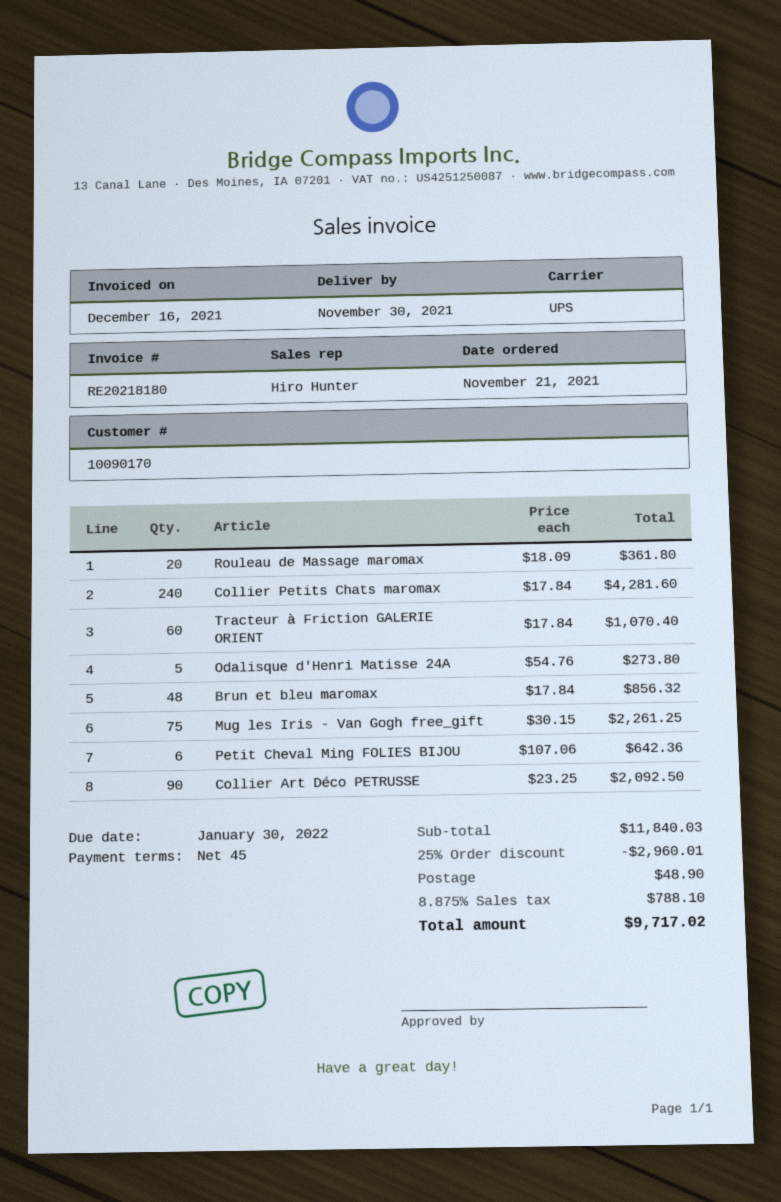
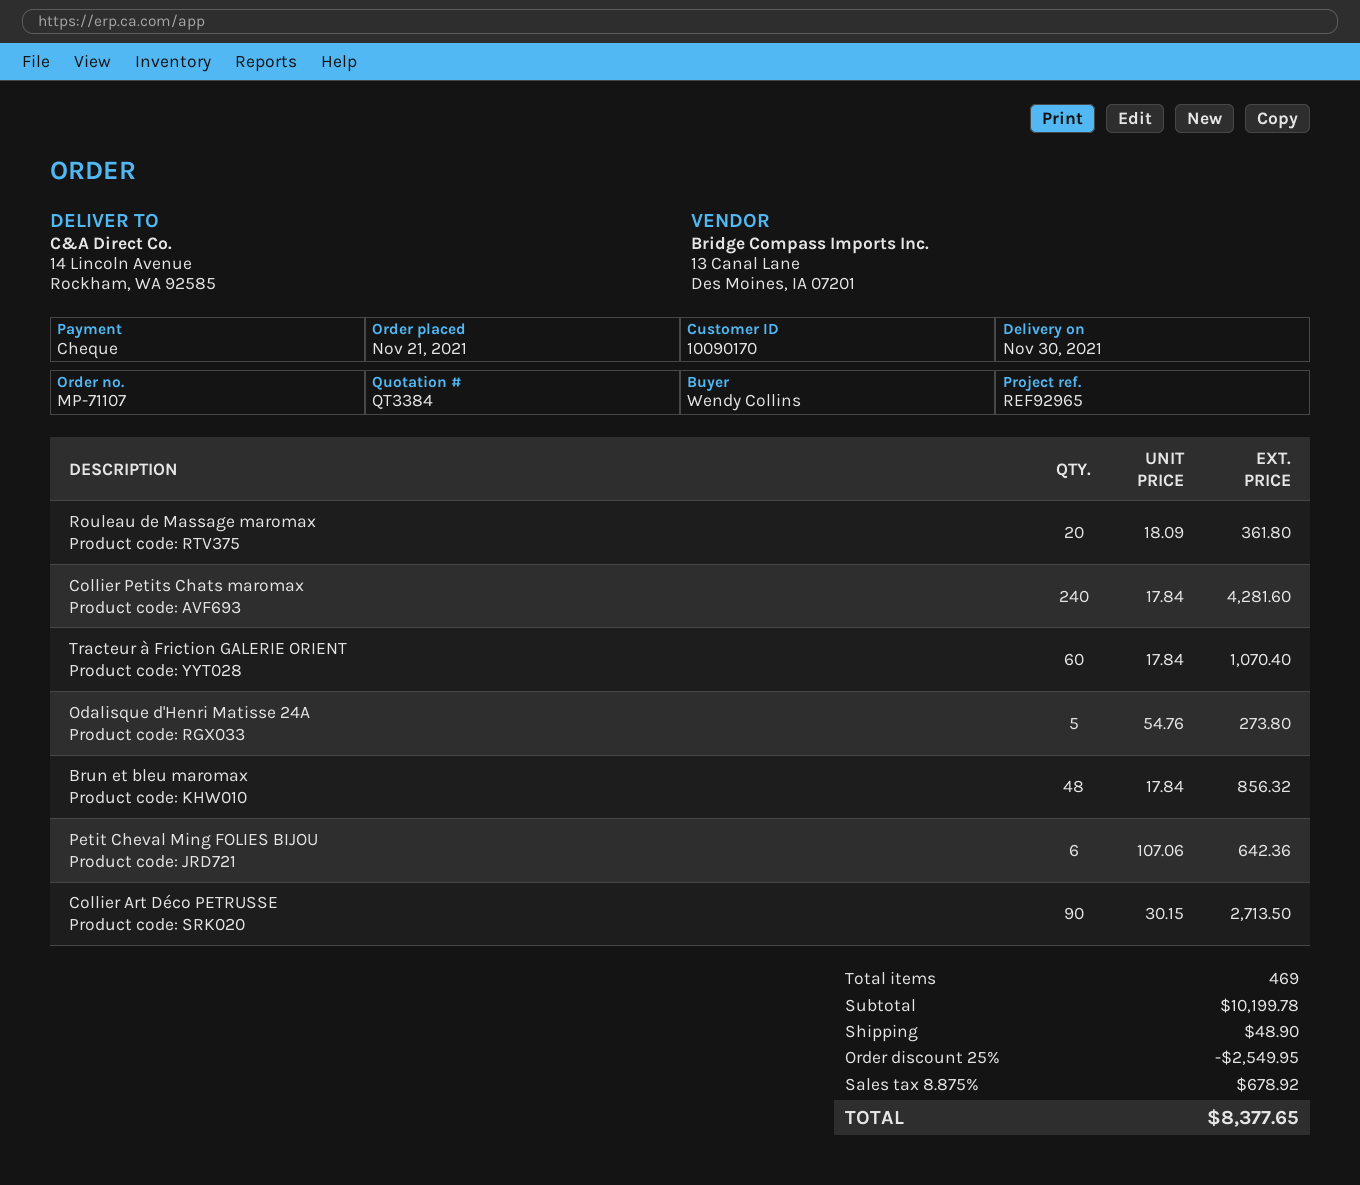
Mug les Iris - Van Gogh free_gift: 75 x 30.15 = 2261.25 -> none
Collier Art Déco PETRUSSE: 90 x 23.25 = 2092.50 -> 90 x 30.15 = 2713.50
subtotal: 11840.03 -> 10199.78
discount: 25% = 2960.01 -> 25% = 2549.95
tax: 8.875% = 788.10 -> 8.875% = 678.92
total: 9717.02 -> 8377.65

